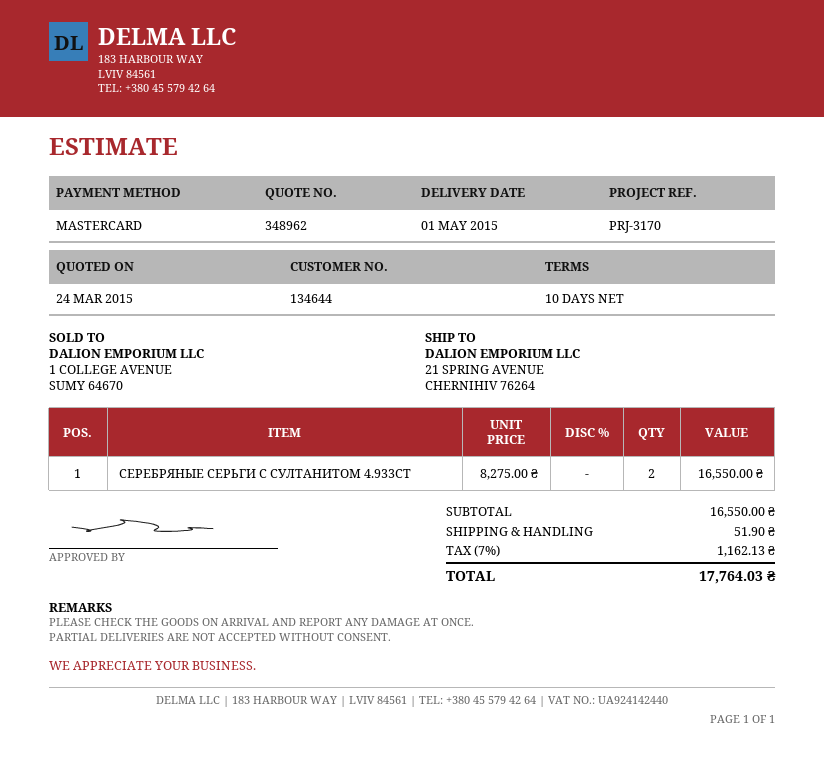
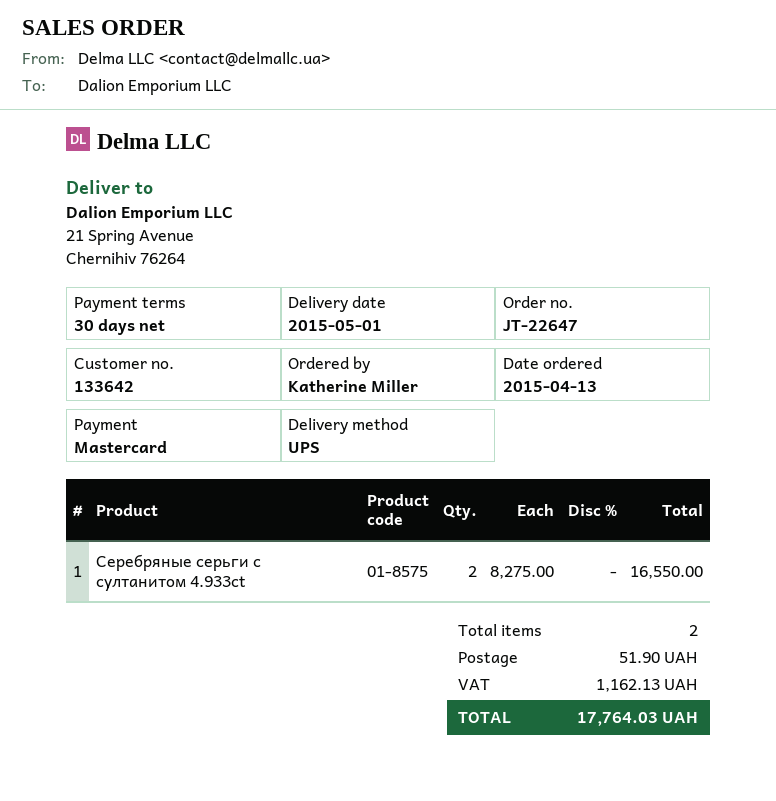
payment terms: 10 days -> 30 days
customer number: 134644 -> 133642

